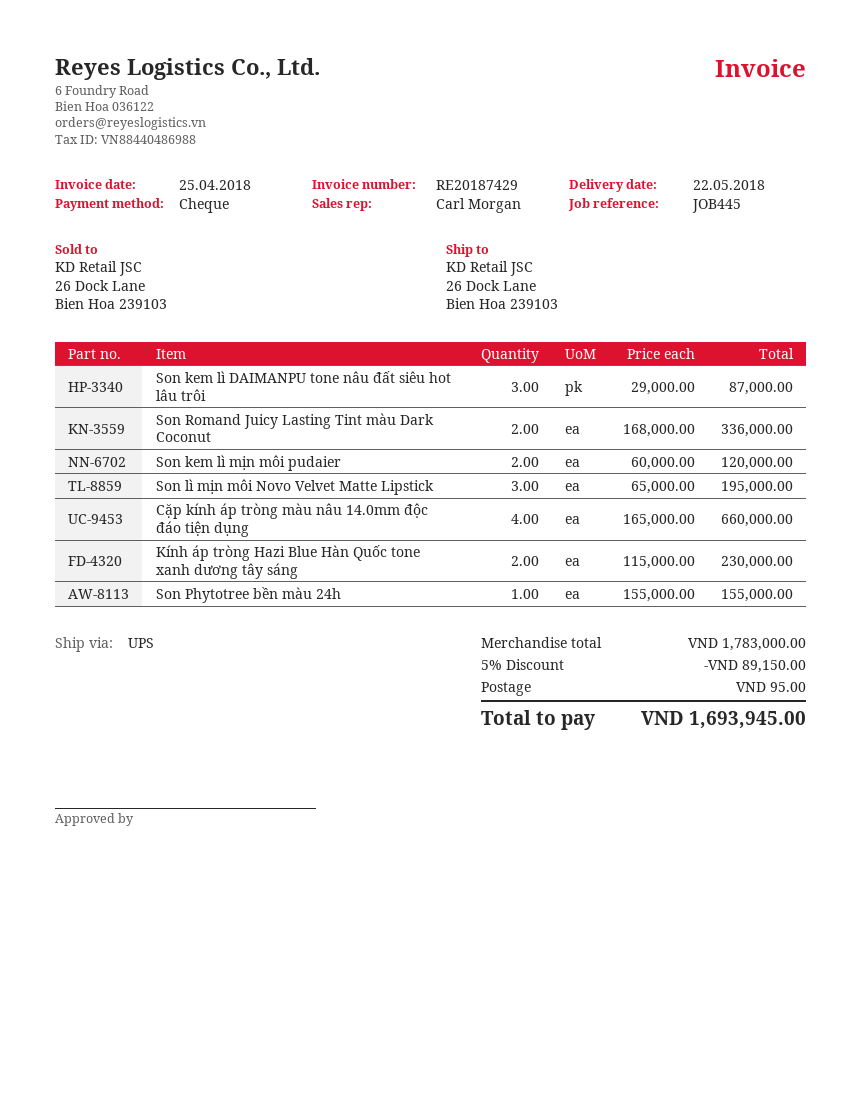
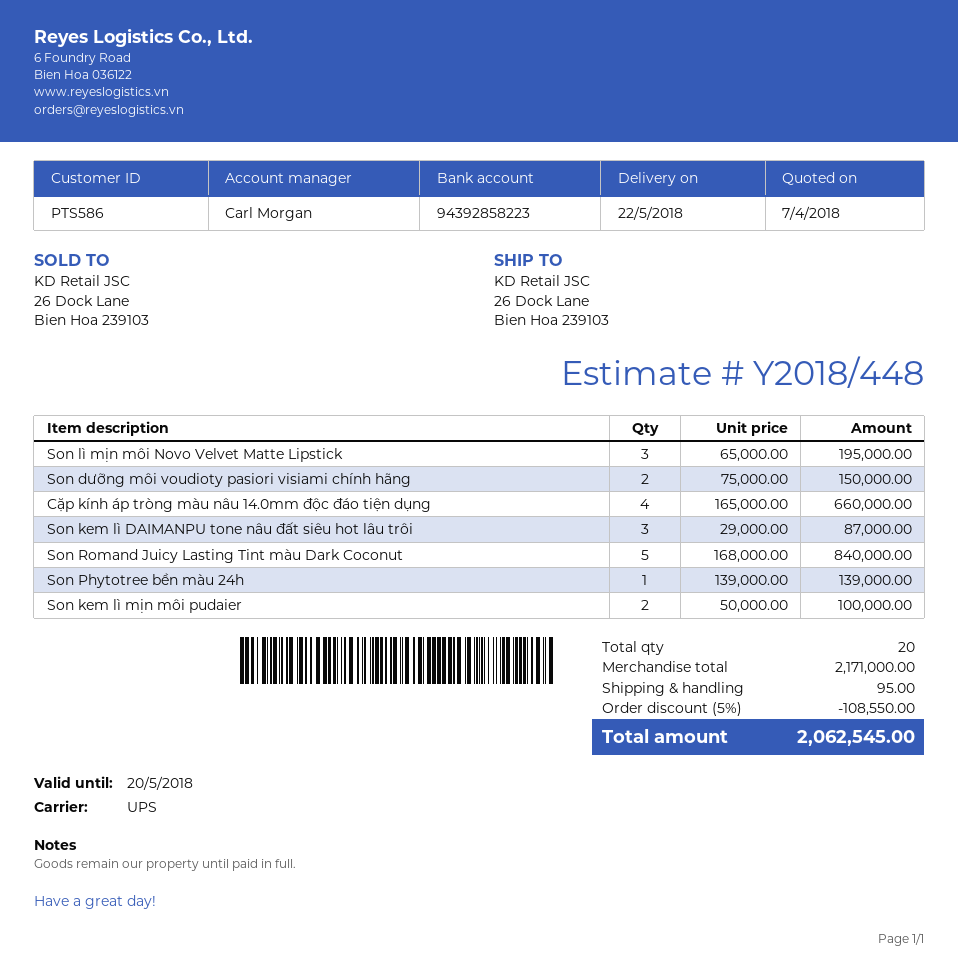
Son Romand Juicy Lasting Tint màu Dark Coconut: 2 x 168000.00 = 336000.00 -> 5 x 168000.00 = 840000.00
Son kem lì mịn môi pudaier: 2 x 60000.00 = 120000.00 -> 2 x 50000.00 = 100000.00
Kính áp tròng Hazi Blue Hàn Quốc tone xanh dương tây sáng: 2 x 115000.00 = 230000.00 -> none
Son Phytotree bền màu 24h: 1 x 155000.00 = 155000.00 -> 1 x 139000.00 = 139000.00
Son dưỡng môi voudioty pasiori visiami chính hãng: none -> 2 x 75000.00 = 150000.00
subtotal: 1783000.00 -> 2171000.00
discount: 5% = 89150.00 -> 5% = 108550.00
total: 1693945.00 -> 2062545.00

